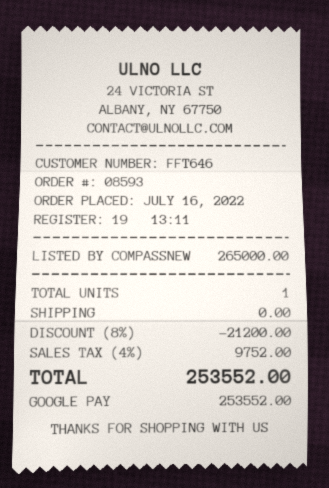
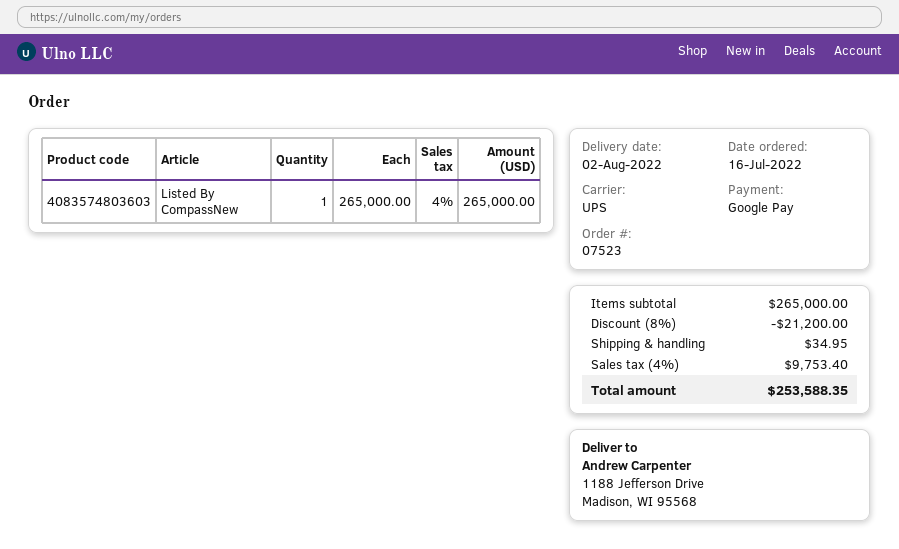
order number: 08593 -> 07523
shipping: 0.00 -> 34.95
tax: 4% = 9752.00 -> 4% = 9753.40
total: 253552.00 -> 253588.35

